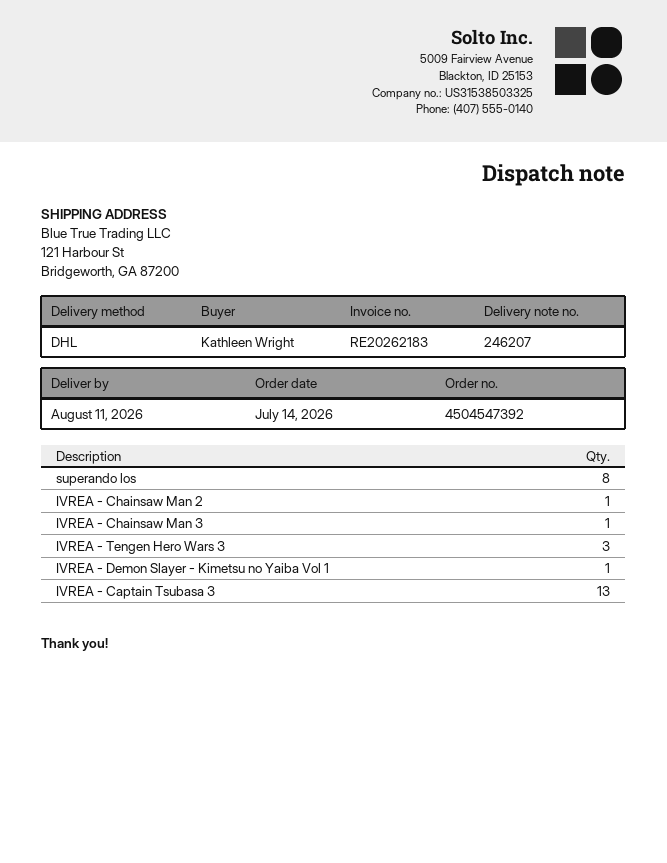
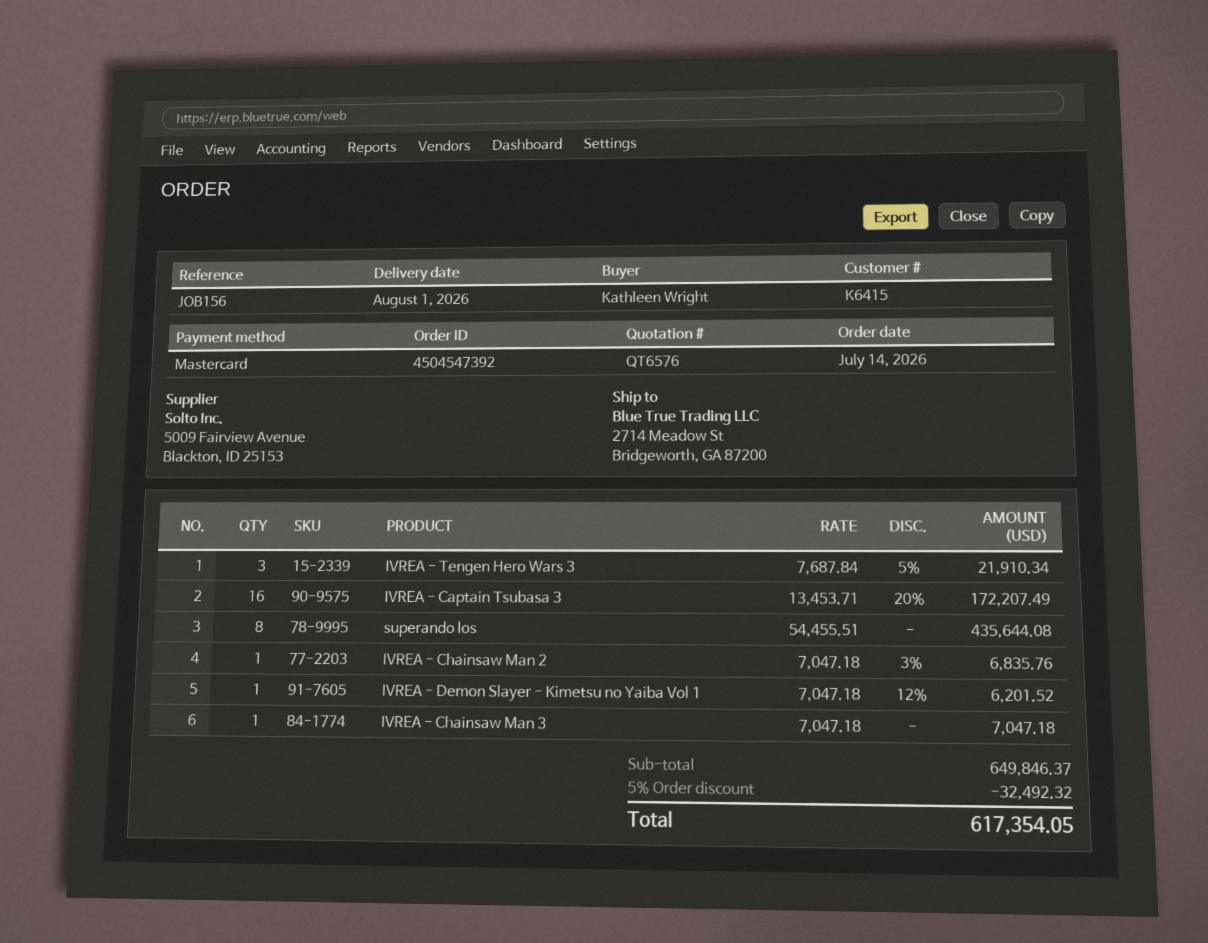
delivery date: 2026-08-11 -> 2026-08-01
ship to: 121 Harbour St, Bridgeworth, GA 87200 -> 2714 Meadow St, Bridgeworth, GA 87200
IVREA - Captain Tsubasa 3: 13 -> 16

